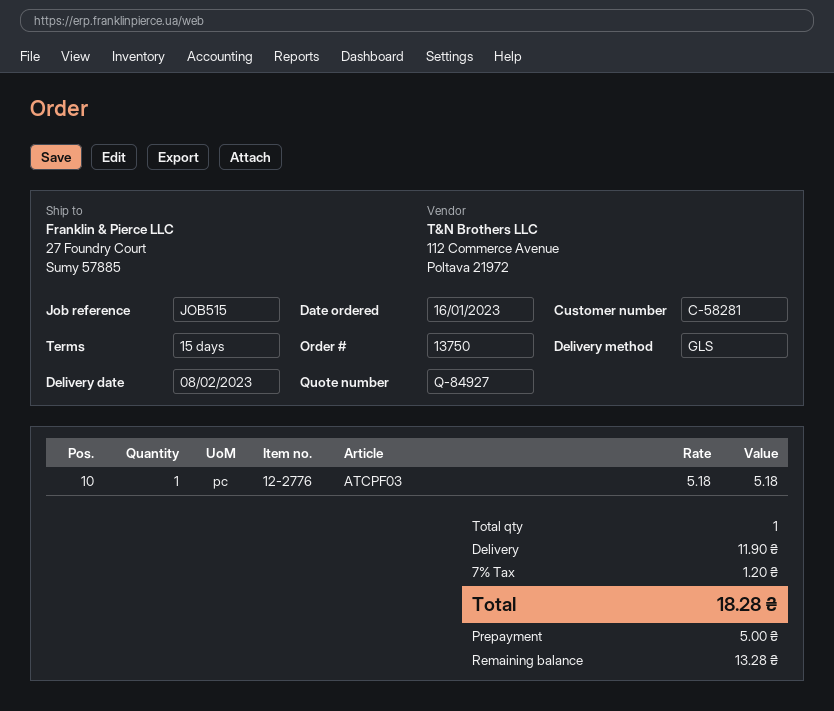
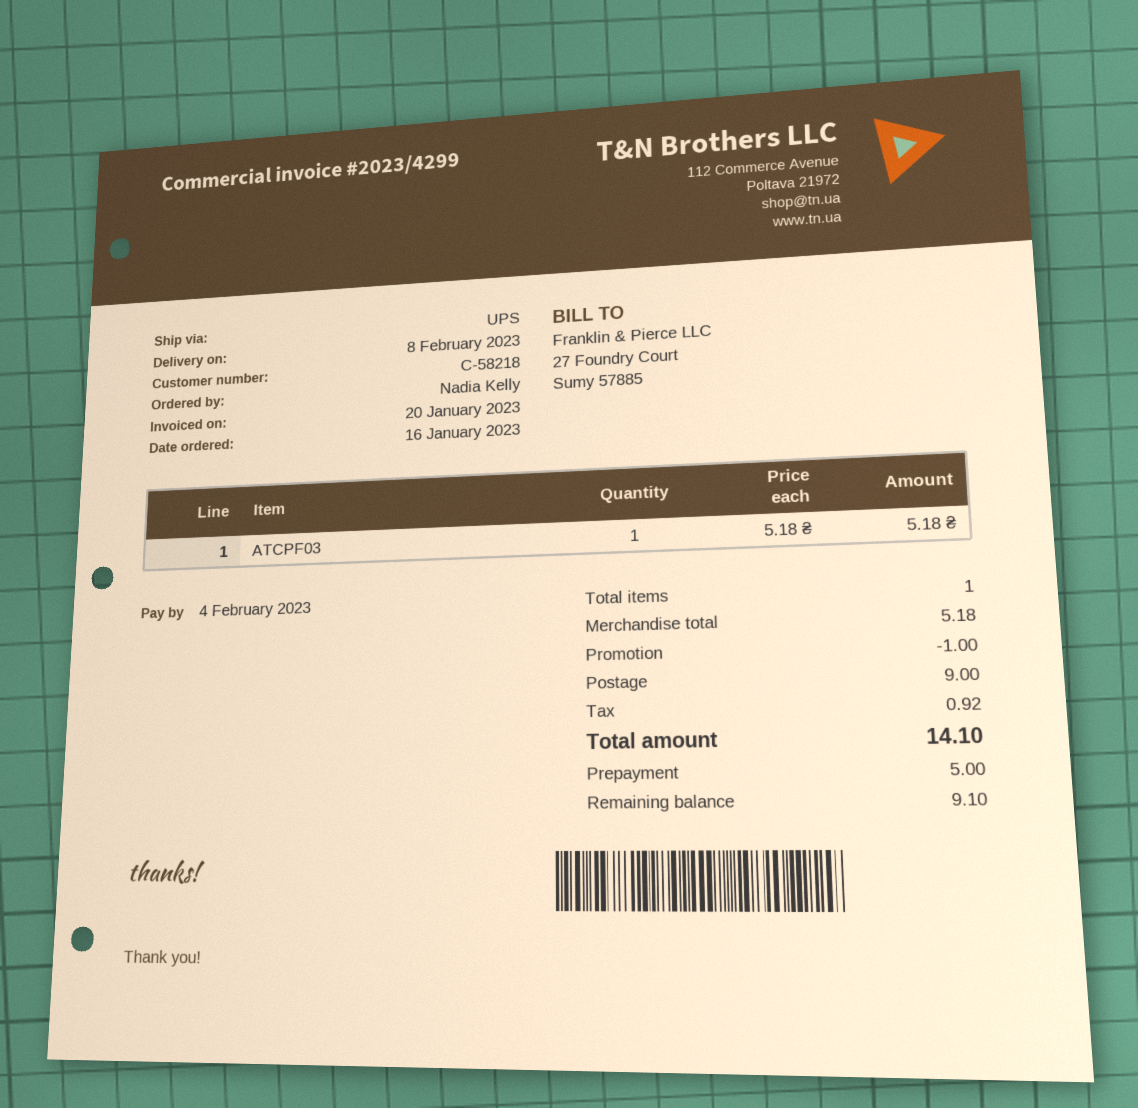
customer number: C-58281 -> C-58218
shipping method: GLS -> UPS
discount: none -> 1.00
shipping: 11.90 -> 9.00
tax: 1.20 -> 0.92
total: 18.28 -> 14.10
balance: 13.28 -> 9.10

